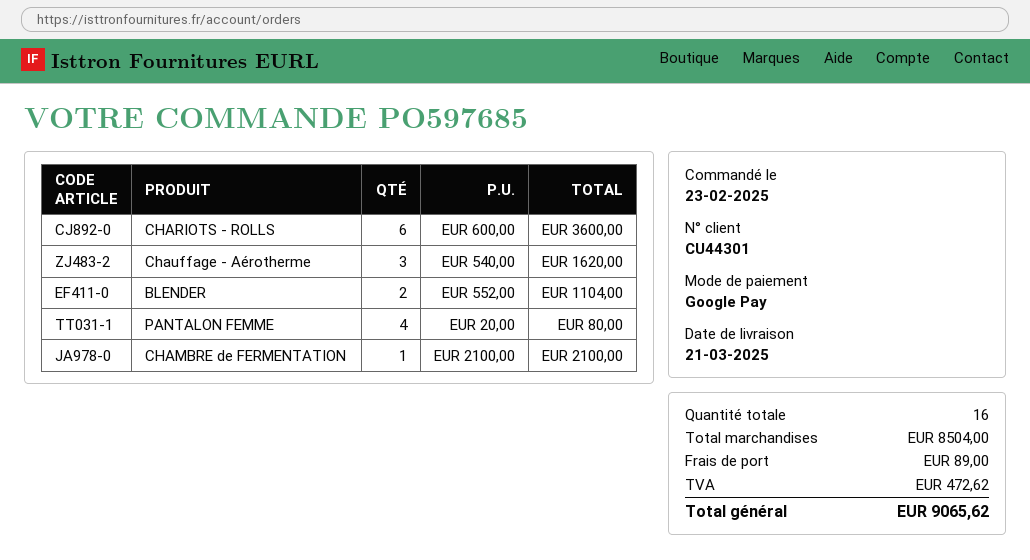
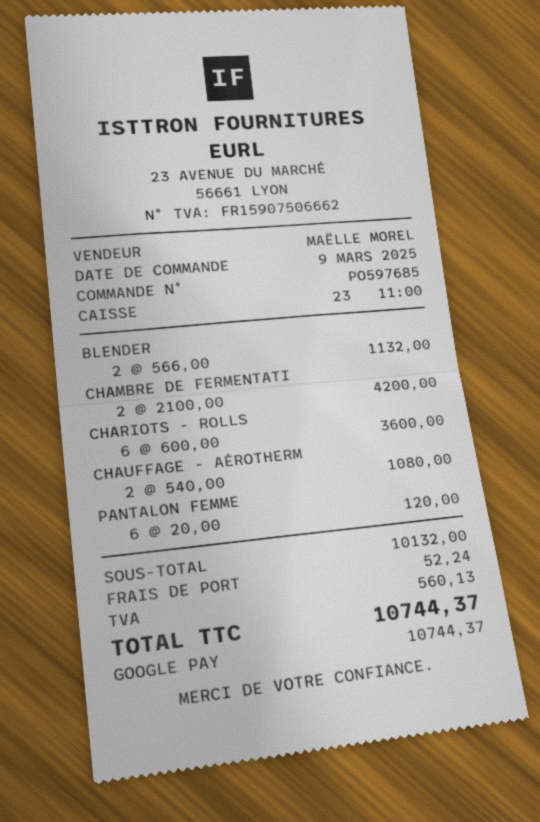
order date: 2025-02-23 -> 2025-03-09
Chauffage - Aérotherme: 3 x 540.00 = 1620.00 -> 2 x 540.00 = 1080.00
BLENDER: 2 x 552.00 = 1104.00 -> 2 x 566.00 = 1132.00
PANTALON FEMME: 4 x 20.00 = 80.00 -> 6 x 20.00 = 120.00
CHAMBRE de FERMENTATION: 1 x 2100.00 = 2100.00 -> 2 x 2100.00 = 4200.00
subtotal: 8504.00 -> 10132.00
shipping: 89.00 -> 52.24
tax: 472.62 -> 560.13
total: 9065.62 -> 10744.37

